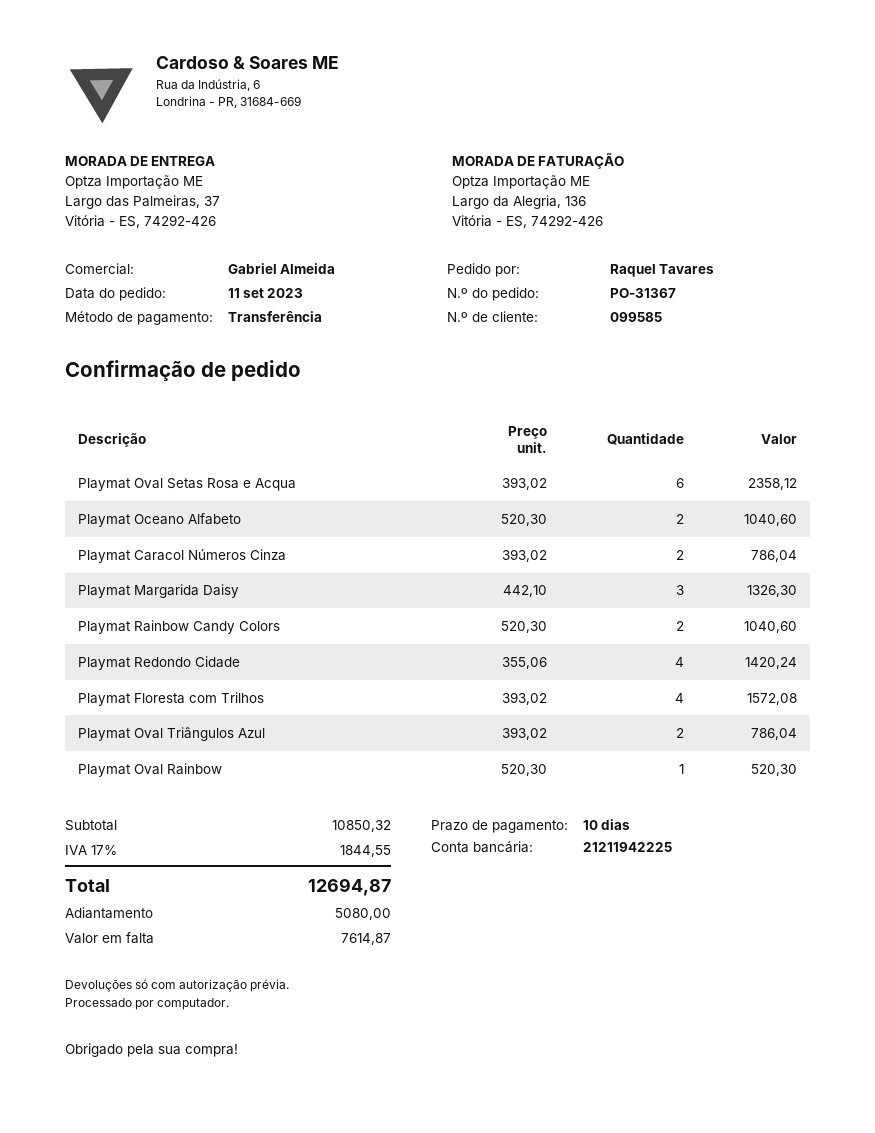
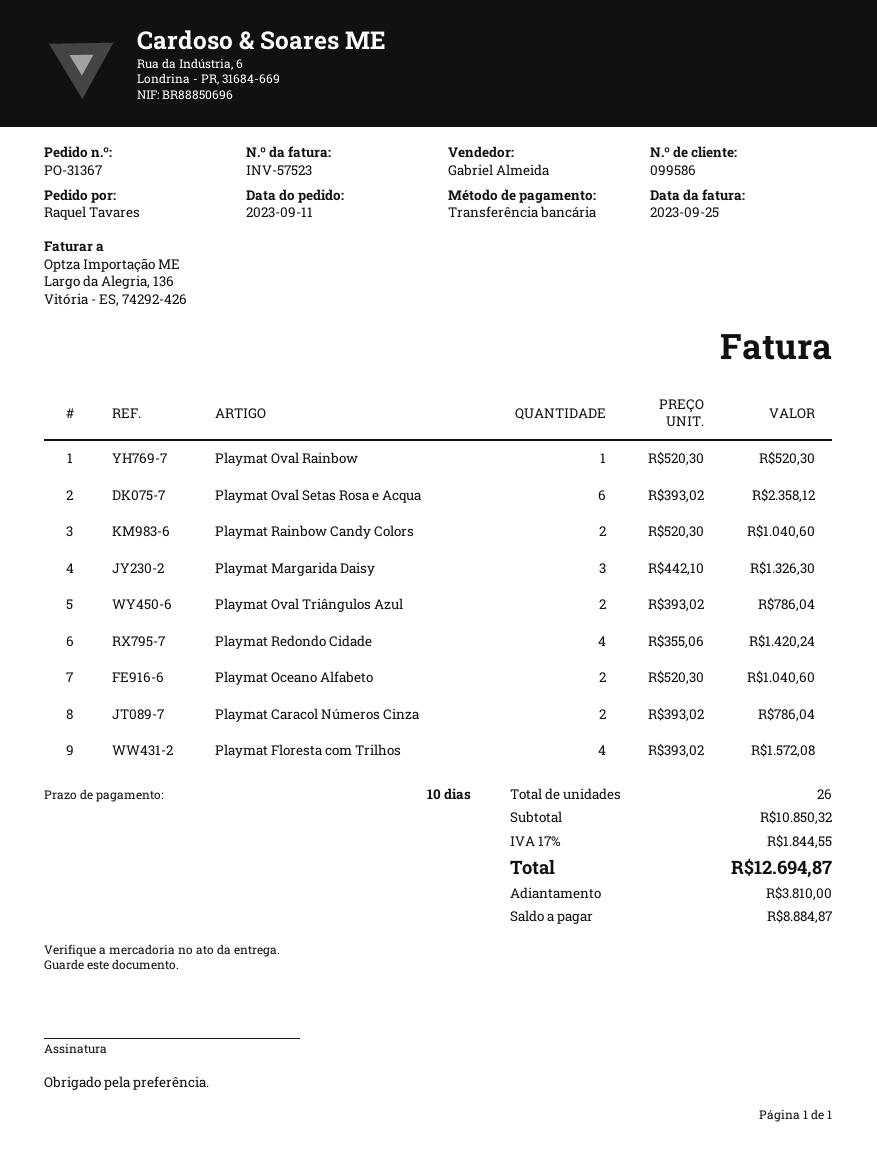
customer number: 099585 -> 099586
deposit: 5080.00 -> 3810.00
balance: 7614.87 -> 8884.87

